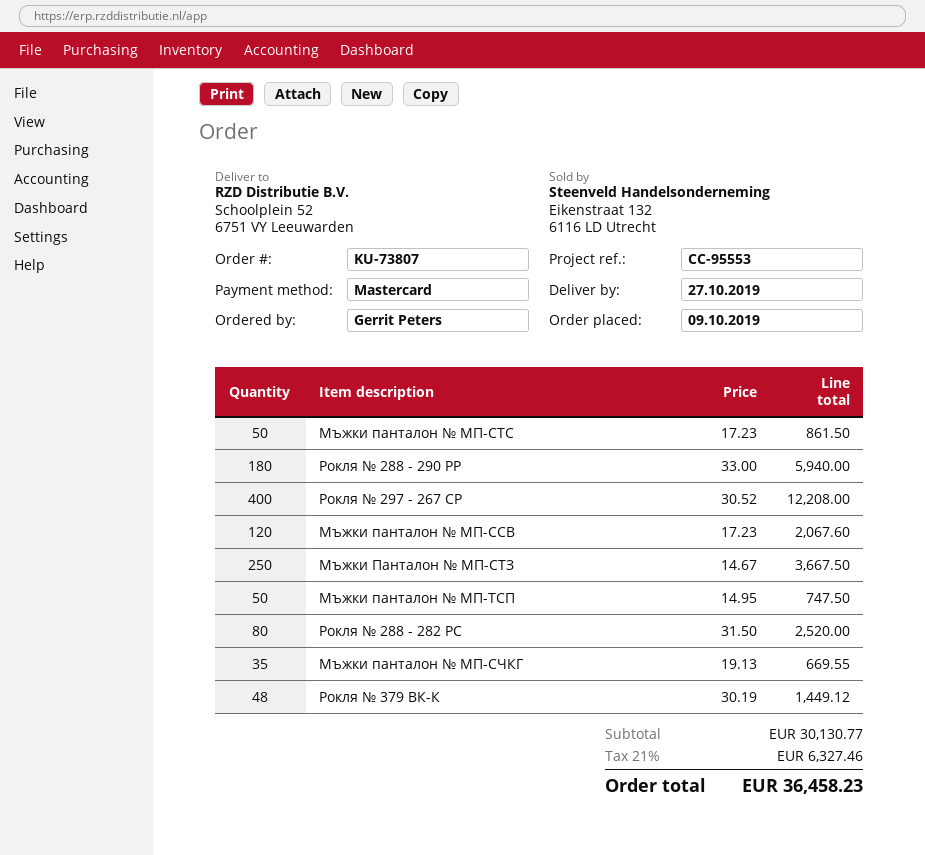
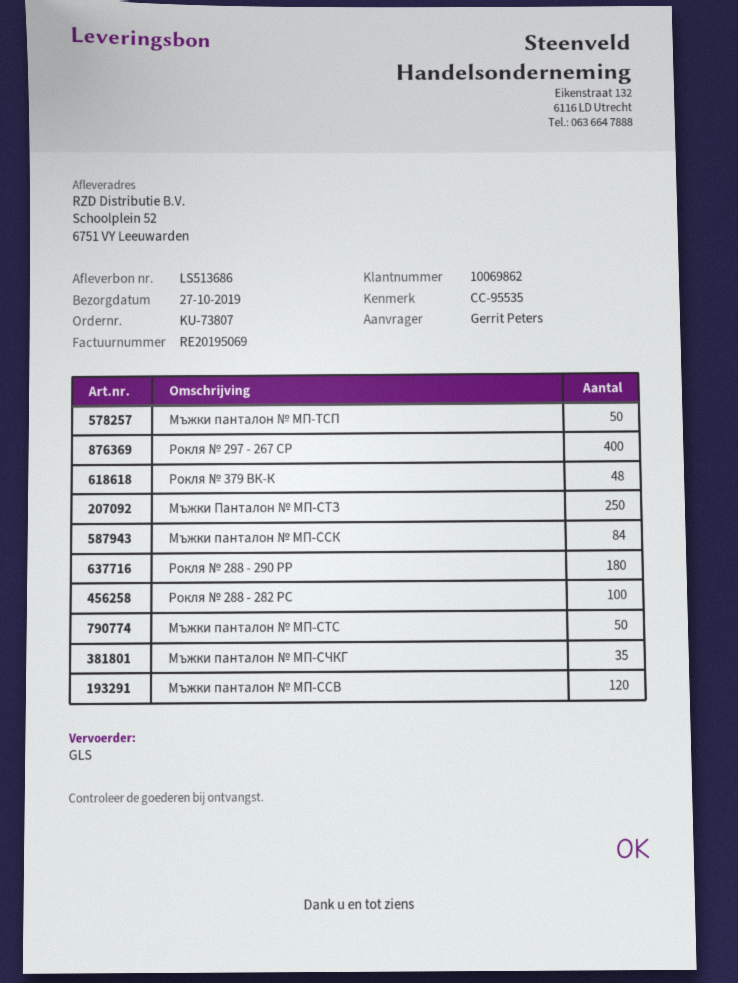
reference: CC-95553 -> CC-95535
Рокля № 288 - 282 РС: 80 -> 100
Мъжки панталон № МП-ССК: none -> 84

